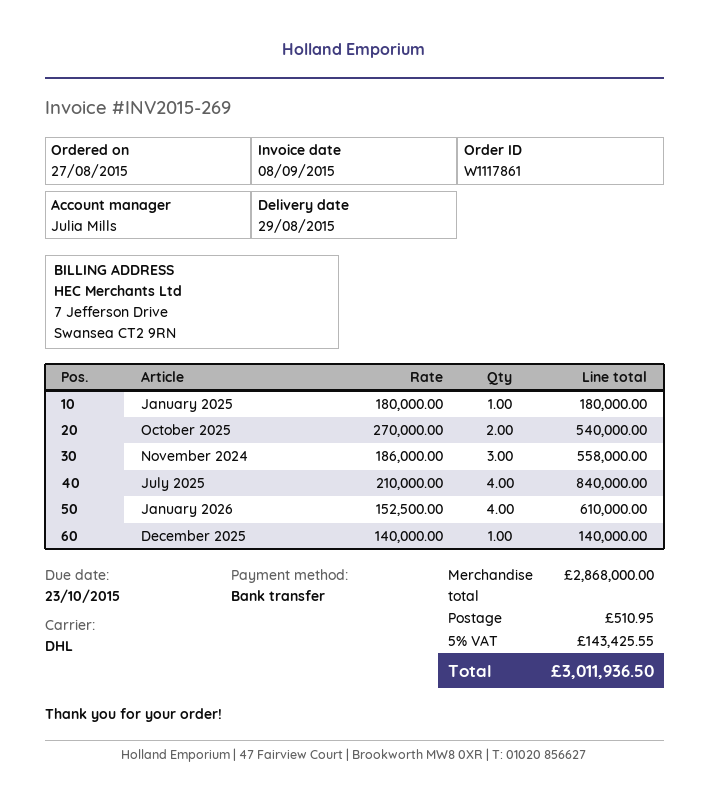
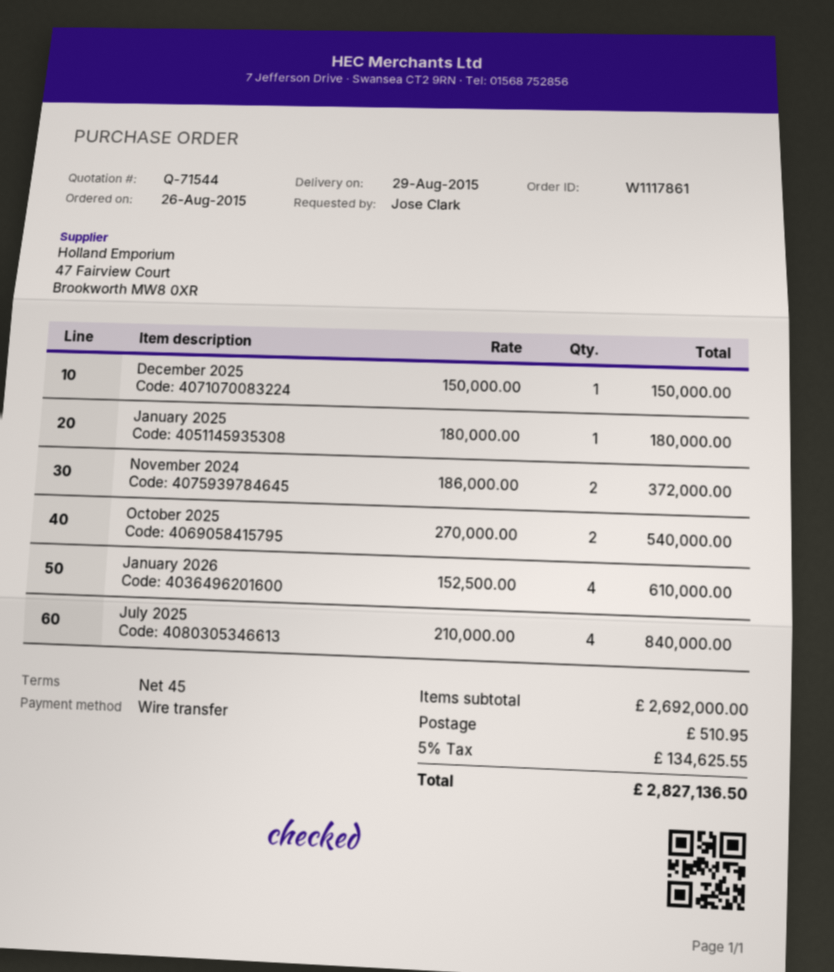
order date: 2015-08-27 -> 2015-08-26
November 2024: 3 x 186000.00 = 558000.00 -> 2 x 186000.00 = 372000.00
December 2025: 1 x 140000.00 = 140000.00 -> 1 x 150000.00 = 150000.00
subtotal: 2868000.00 -> 2692000.00
tax: 5% = 143425.55 -> 5% = 134625.55
total: 3011936.50 -> 2827136.50

